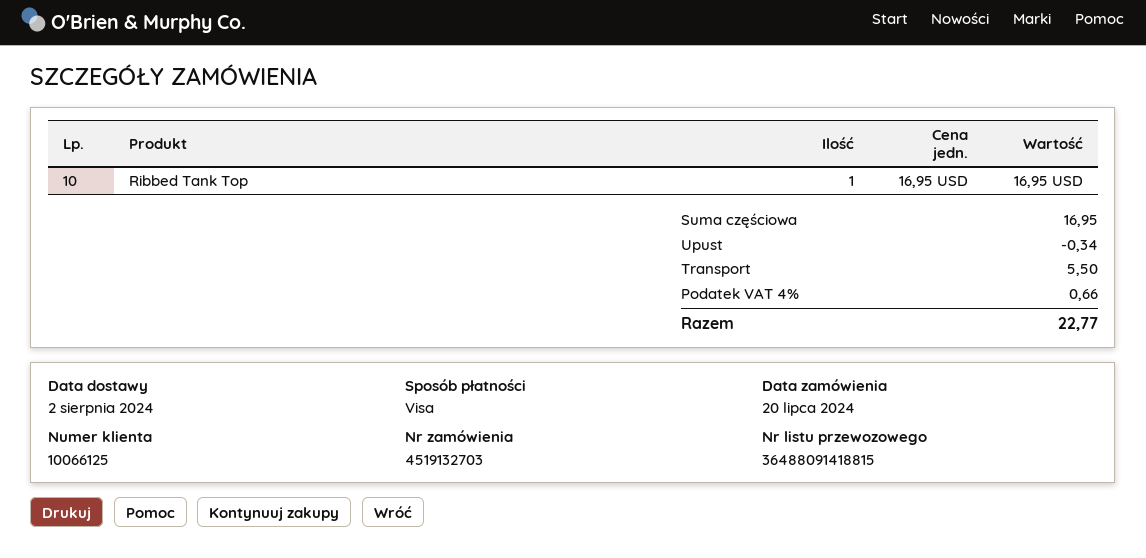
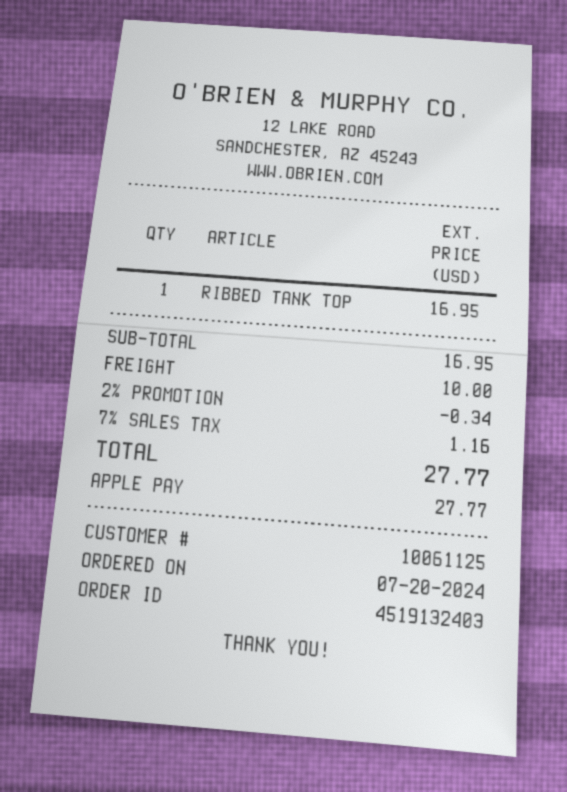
order number: 4519132703 -> 4519132403
customer number: 10066125 -> 10061125
payment method: Visa -> Apple Pay
shipping: 5.50 -> 10.00
tax: 4% = 0.66 -> 7% = 1.16
total: 22.77 -> 27.77

